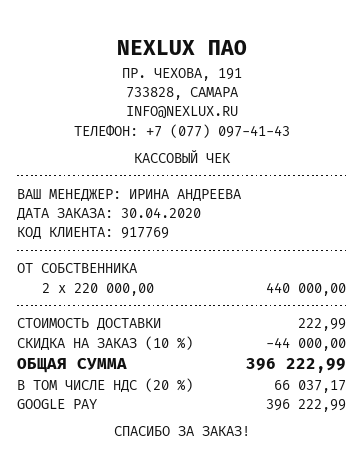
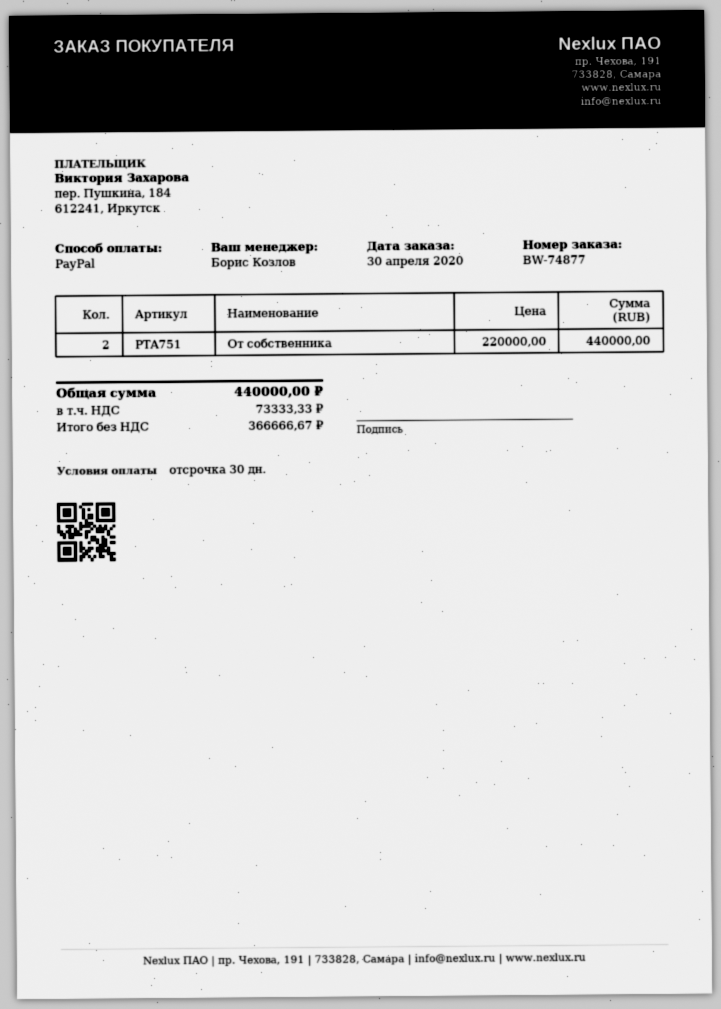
sales rep: ИРИНА АНДРЕЕВА -> Борис Козлов
payment method: Google Pay -> PayPal
discount: 10% = 44000.00 -> none
shipping: 222.99 -> none
tax: 66037.17 -> 73333.33
total: 396222.99 -> 440000.00

